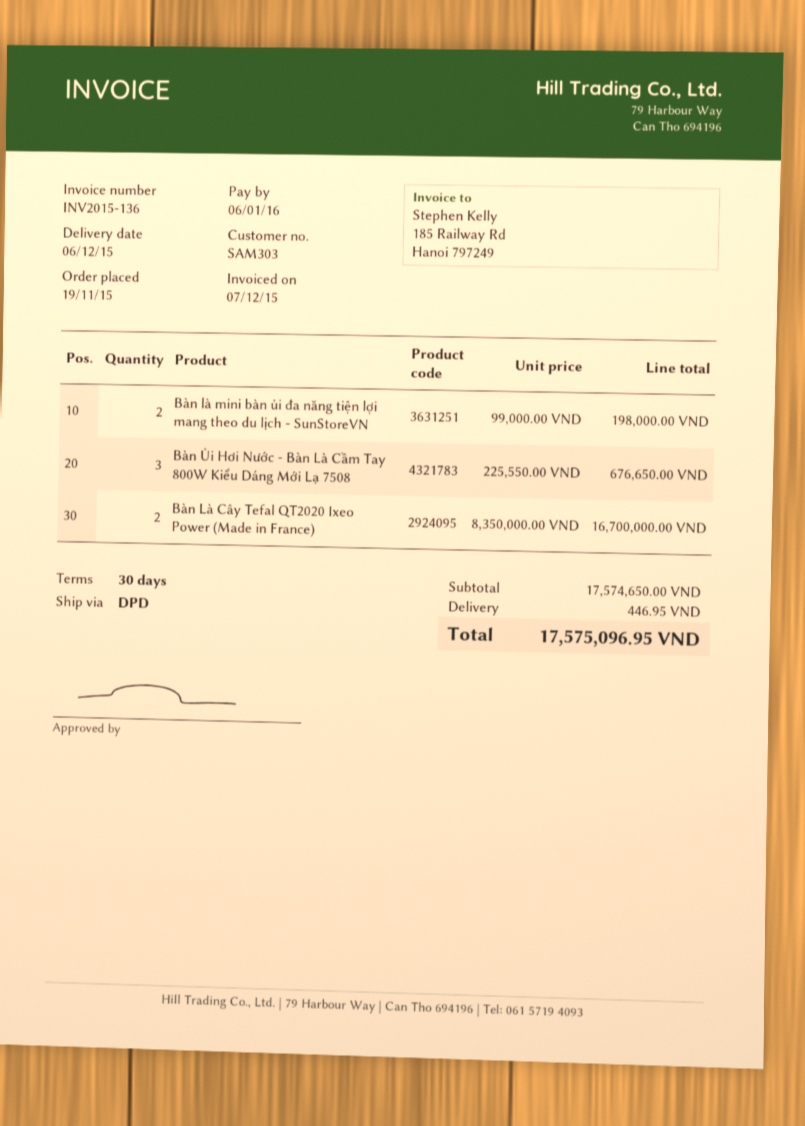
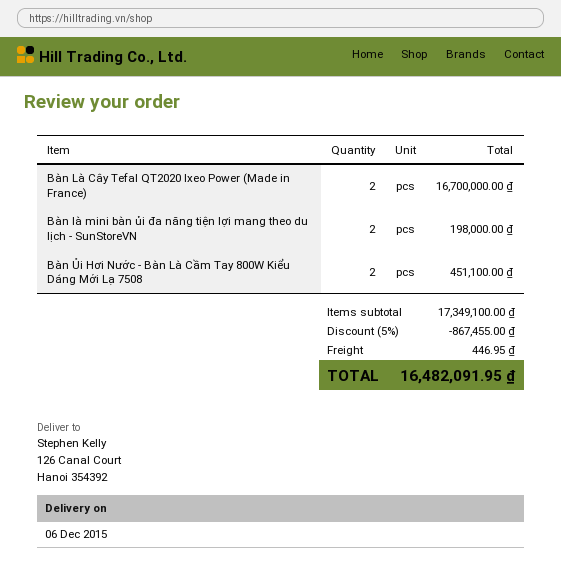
Bàn Ủi Hơi Nước - Bàn Là Cầm Tay 800W Kiểu Dáng Mới Lạ 7508: 3 for 676650.00 -> 2 for 451100.00
subtotal: 17574650.00 -> 17349100.00
discount: none -> 5% = 867455.00
total: 17575096.95 -> 16482091.95

